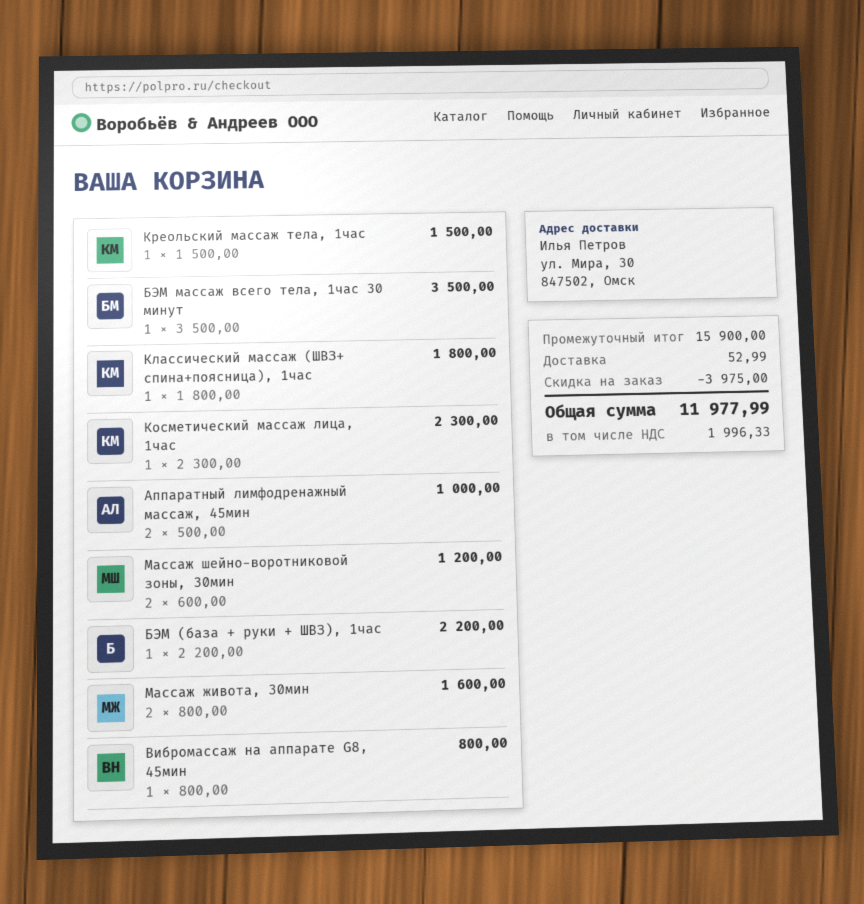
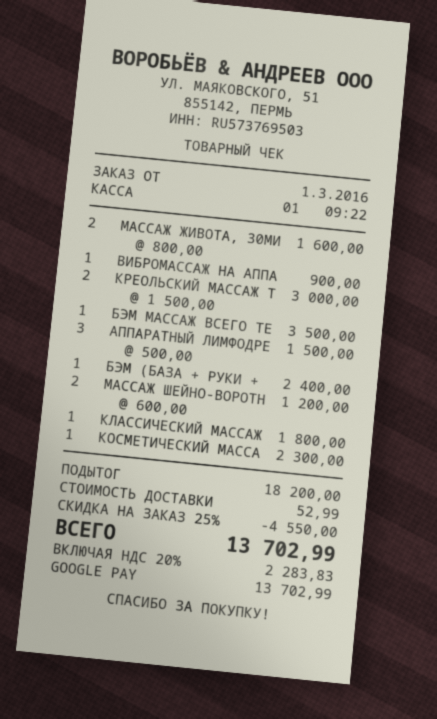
Креольский массаж тела, 1час: 1 x 1500.00 = 1500.00 -> 2 x 1500.00 = 3000.00
Аппаратный лимфодренажный массаж, 45мин: 2 x 500.00 = 1000.00 -> 3 x 500.00 = 1500.00
БЭМ (база + руки + ШВЗ), 1час: 1 x 2200.00 = 2200.00 -> 1 x 2400.00 = 2400.00
Вибромассаж на аппарате G8, 45мин: 1 x 800.00 = 800.00 -> 1 x 900.00 = 900.00
subtotal: 15900.00 -> 18200.00
discount: 3975.00 -> 4550.00
tax: 1996.33 -> 2283.83
total: 11977.99 -> 13702.99

